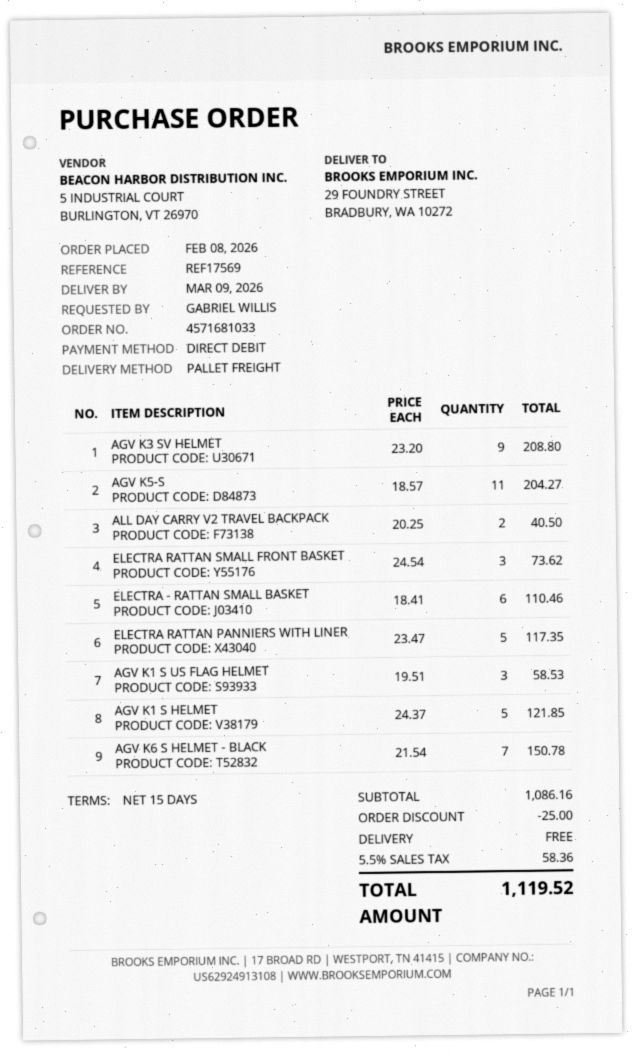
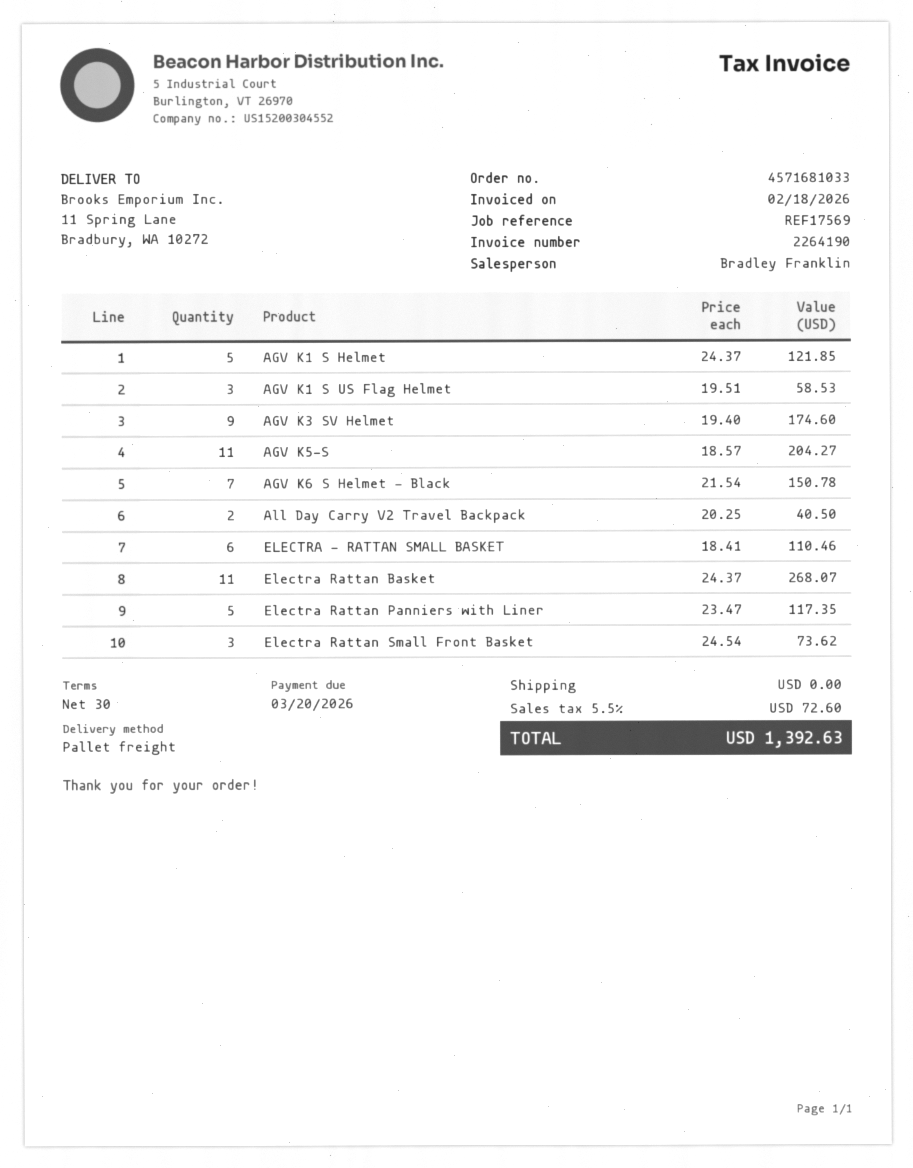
payment terms: 15 days -> 30 days
ship to: 29 FOUNDRY STREET, BRADBURY, WA 10272 -> 11 Spring Lane, Bradbury, WA 10272
AGV K3 SV HELMET: 9 x 23.20 = 208.80 -> 9 x 19.40 = 174.60
Electra Rattan Basket: none -> 11 x 24.37 = 268.07
discount: 25.00 -> none
tax: 5.5% = 58.36 -> 5.5% = 72.60
total: 1119.52 -> 1392.63

